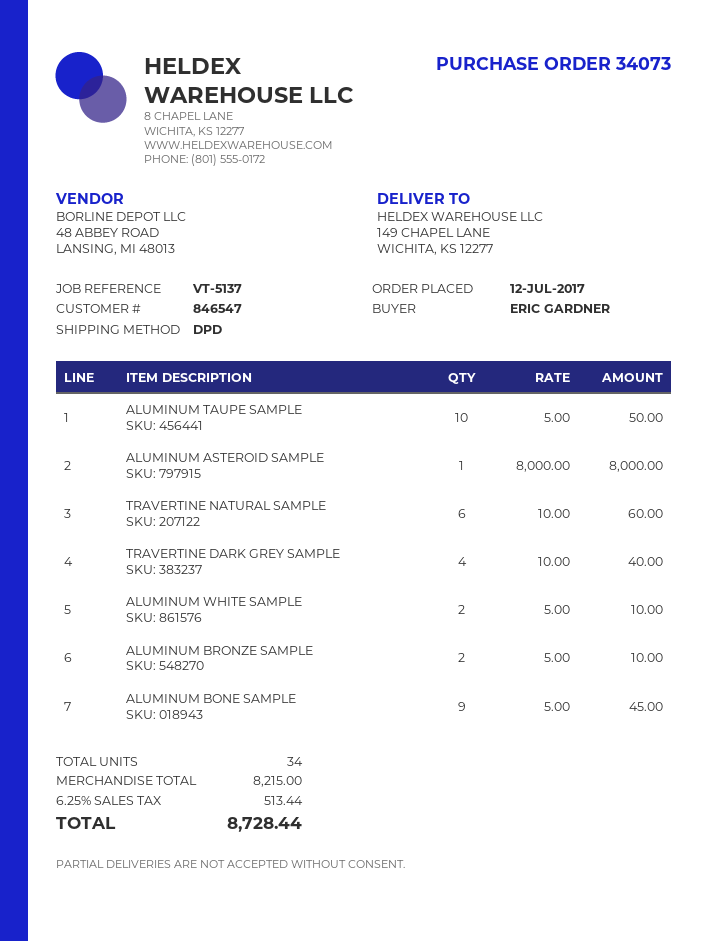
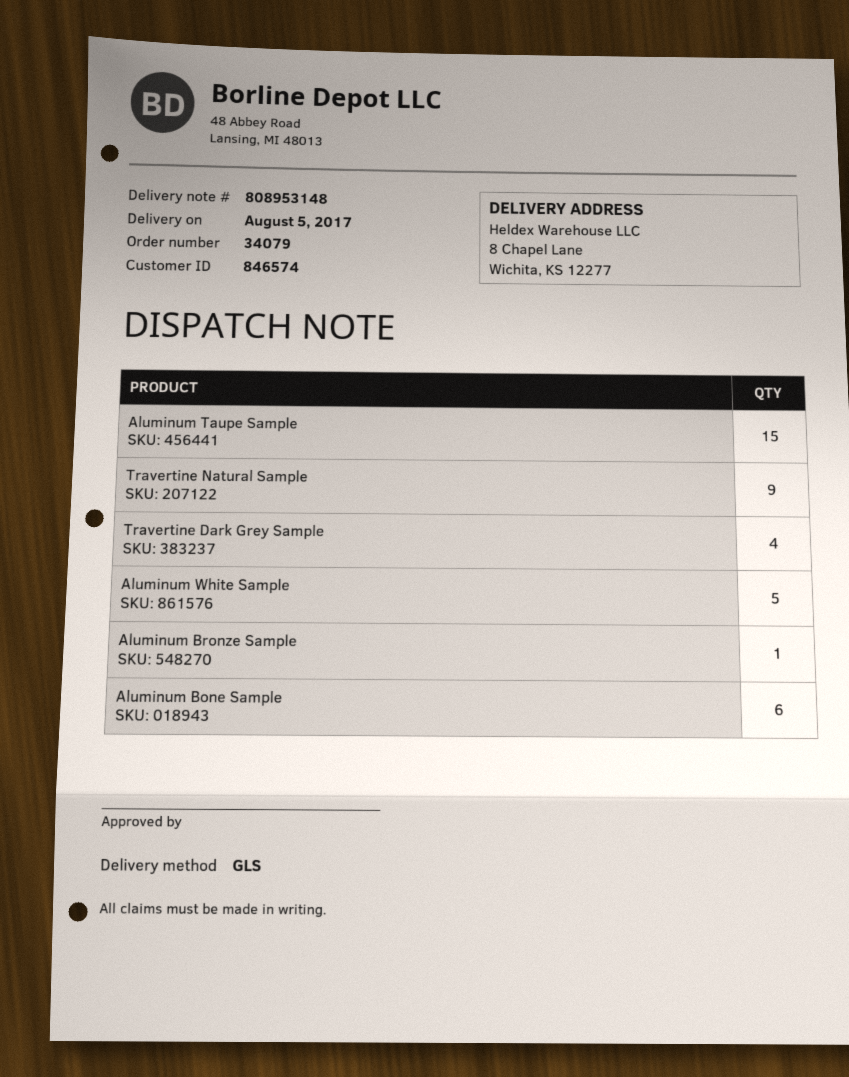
order number: 34073 -> 34079
customer number: 846547 -> 846574
shipping method: DPD -> GLS
ship to: 149 CHAPEL LANE, WICHITA, KS 12277 -> 8 Chapel Lane, Wichita, KS 12277
ALUMINUM TAUPE SAMPLE: 10 -> 15
ALUMINUM ASTEROID SAMPLE: 1 -> none
TRAVERTINE NATURAL SAMPLE: 6 -> 9
ALUMINUM WHITE SAMPLE: 2 -> 5
ALUMINUM BRONZE SAMPLE: 2 -> 1
ALUMINUM BONE SAMPLE: 9 -> 6

